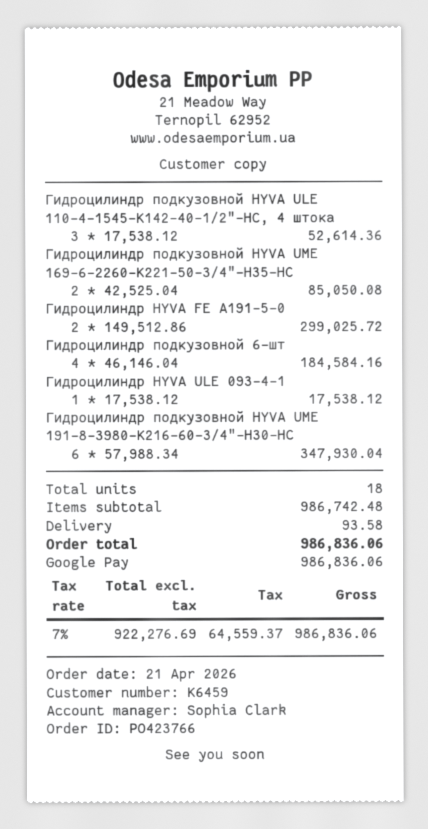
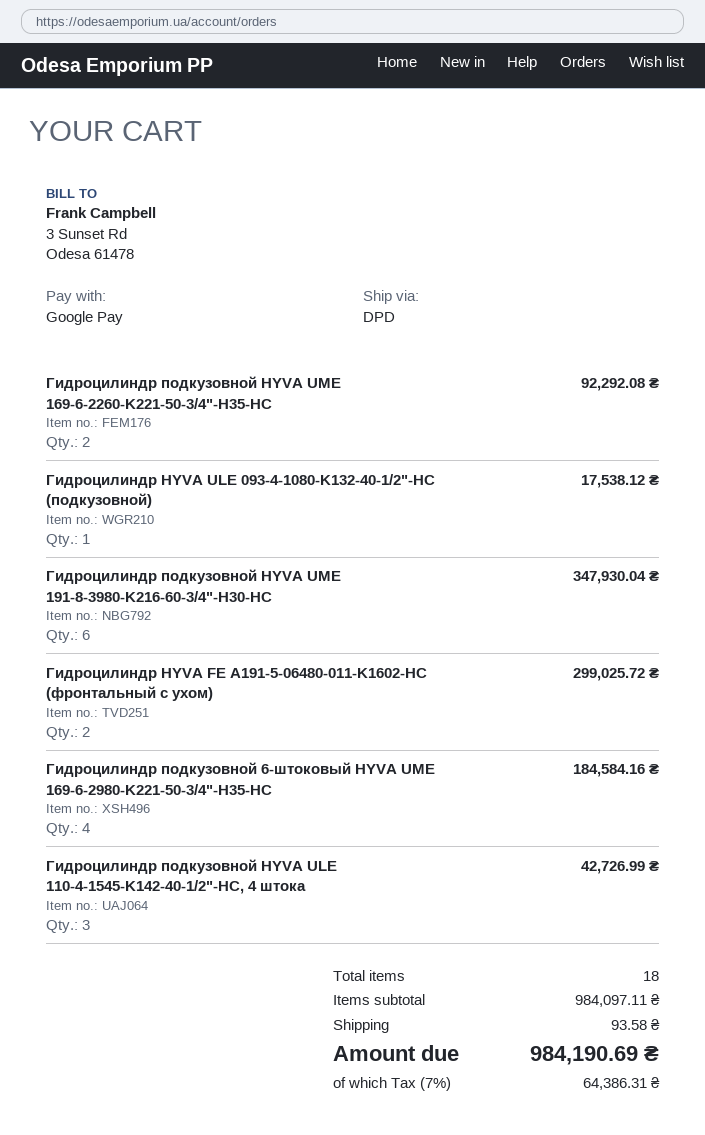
Гидроцилиндр подкузовной HYVA ULE 110-4-1545-K142-40-1/2"-HC, 4 штока: 3 for 52614.36 -> 3 for 42726.99
Гидроцилиндр подкузовной HYVA UME 169-6-2260-K221-50-3/4"-H35-HC: 2 for 85050.08 -> 2 for 92292.08
subtotal: 986742.48 -> 984097.11
tax: 7% = 64559.37 -> 7% = 64386.31
total: 986836.06 -> 984190.69

